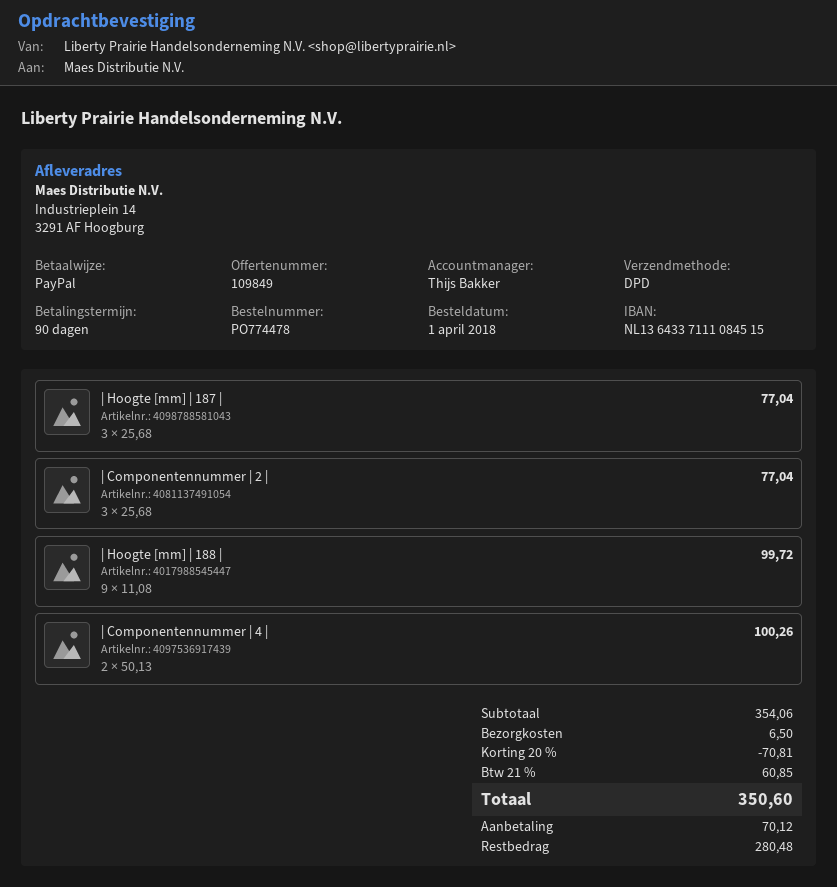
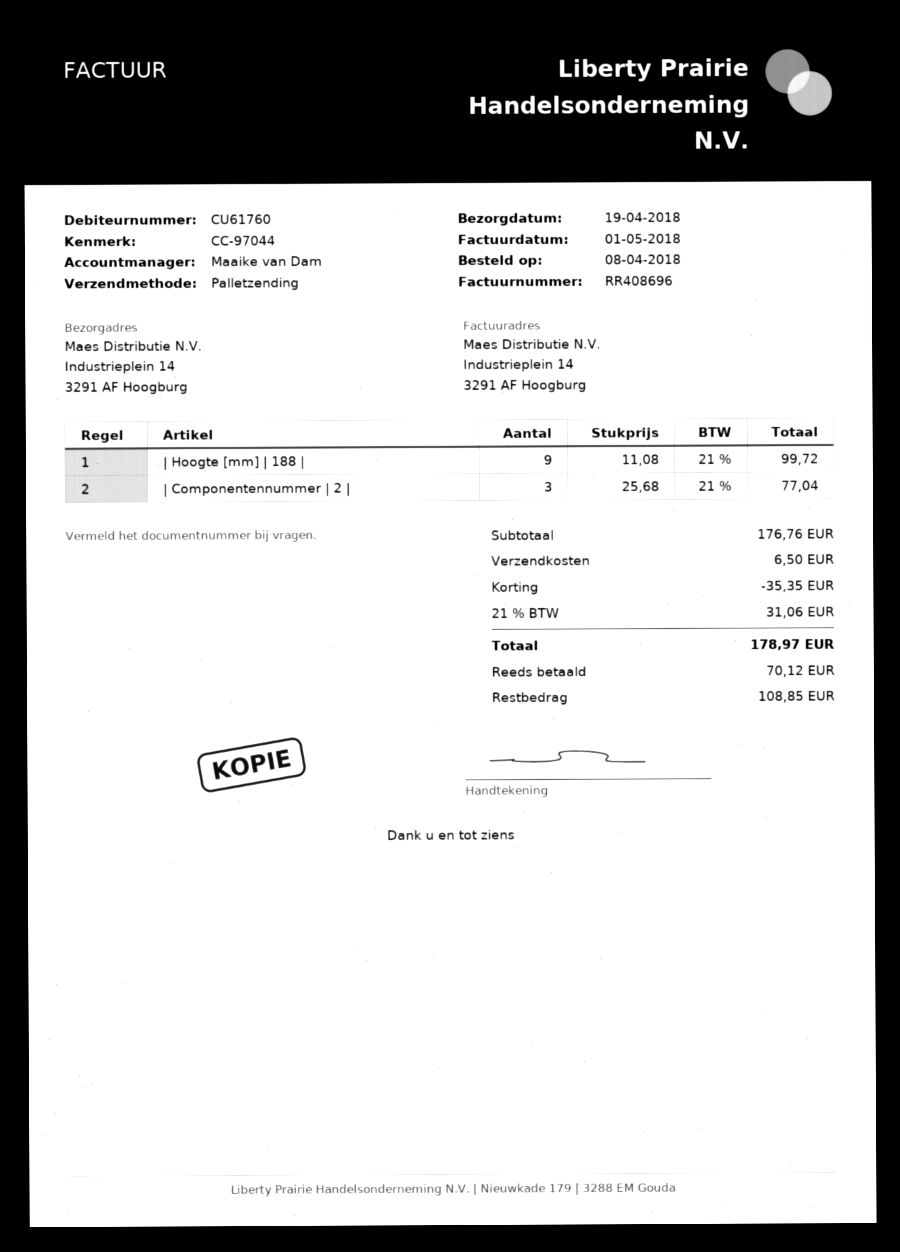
order date: 2018-04-01 -> 2018-04-08
sales rep: Thijs Bakker -> Maaike van Dam
shipping method: DPD -> pallet freight
| Hoogte [mm] | 187 |: 3 x 25.68 = 77.04 -> none
| Componentennummer | 4 |: 2 x 50.13 = 100.26 -> none
subtotal: 354.06 -> 176.76
discount: 70.81 -> 35.35
tax: 21% = 60.85 -> 21% = 31.06
total: 350.60 -> 178.97
balance: 280.48 -> 108.85

